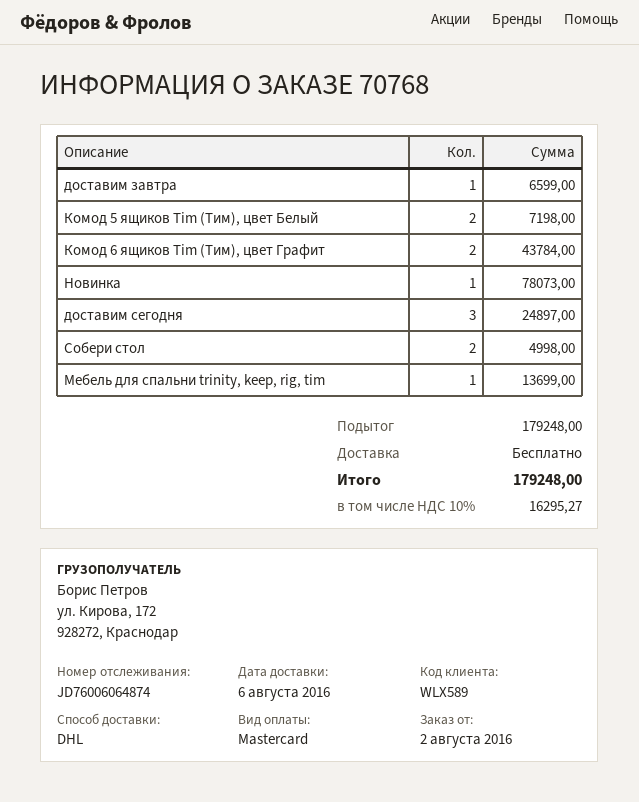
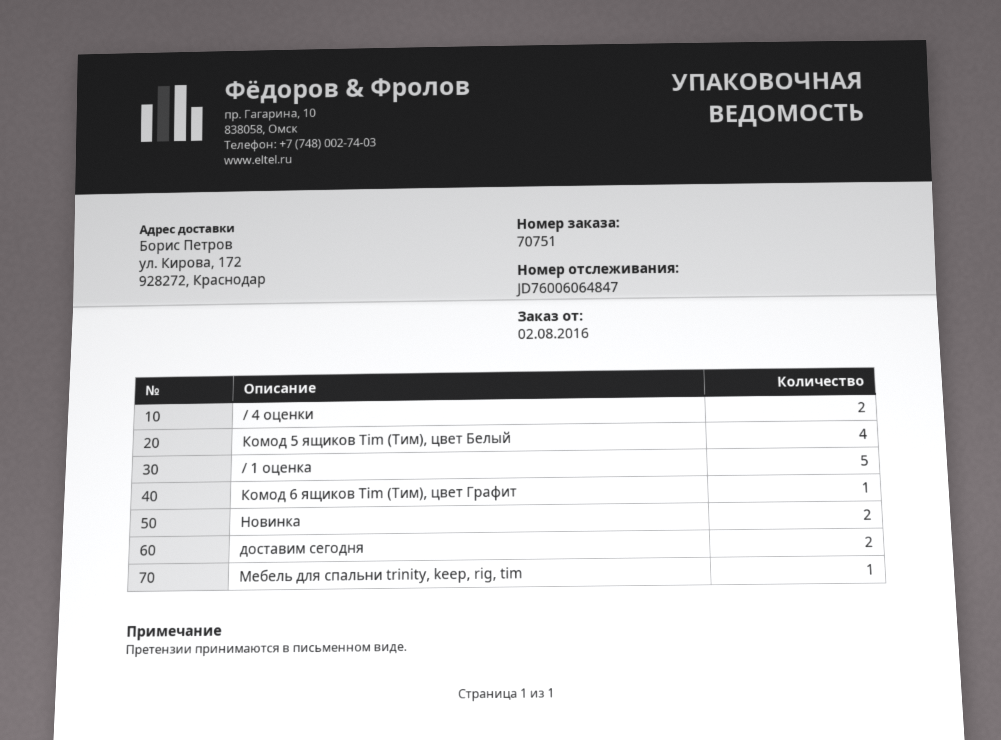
order number: 70768 -> 70751
tracking number: JD76006064874 -> JD76006064847
доставим завтра: 1 -> none
Комод 5 ящиков Tim (Тим), цвет Белый: 2 -> 4
Комод 6 ящиков Tim (Тим), цвет Графит: 2 -> 1
Новинка: 1 -> 2
доставим сегодня: 3 -> 2
Собери стол: 2 -> none
/ 4 оценки: none -> 2
/ 1 оценка: none -> 5

